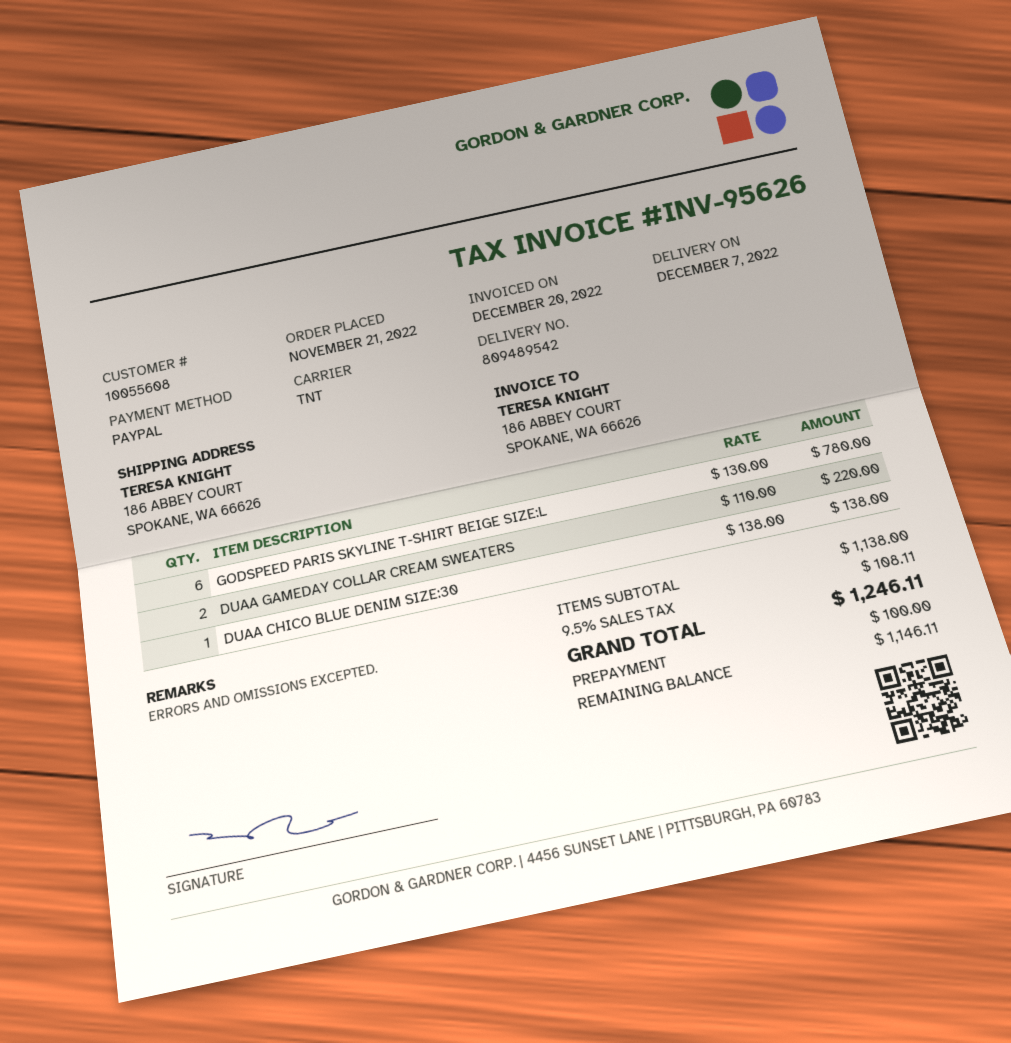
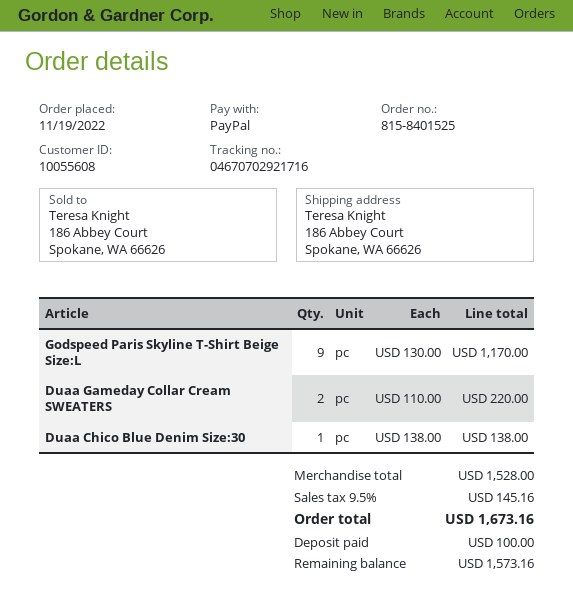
order date: 2022-11-21 -> 2022-11-19
GODSPEED PARIS SKYLINE T-SHIRT BEIGE SIZE:L: 6 x 130.00 = 780.00 -> 9 x 130.00 = 1170.00
subtotal: 1138.00 -> 1528.00
tax: 9.5% = 108.11 -> 9.5% = 145.16
total: 1246.11 -> 1673.16
balance: 1146.11 -> 1573.16

